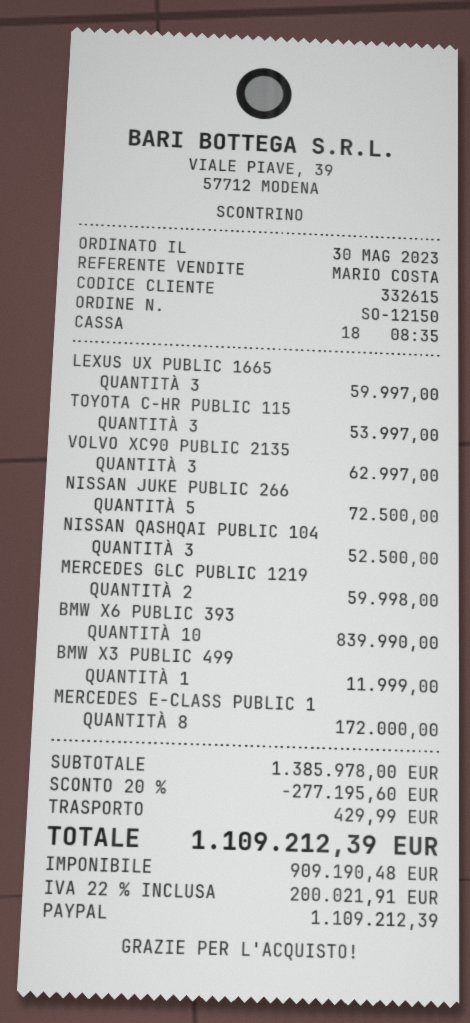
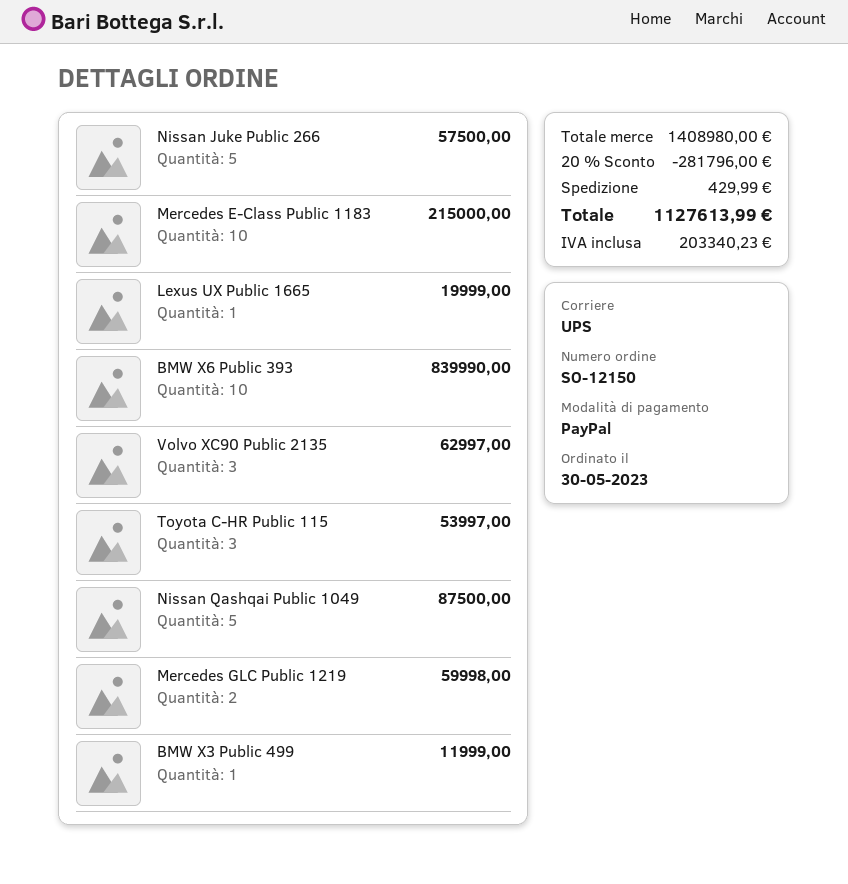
LEXUS UX PUBLIC 1665: 3 for 59997.00 -> 1 for 19999.00
NISSAN JUKE PUBLIC 266: 5 for 72500.00 -> 5 for 57500.00
NISSAN QASHQAI PUBLIC 104: 3 for 52500.00 -> 5 for 87500.00
MERCEDES E-CLASS PUBLIC 1: 8 for 172000.00 -> 10 for 215000.00
subtotal: 1385978.00 -> 1408980.00
discount: 20% = 277195.60 -> 20% = 281796.00
tax: 200021.91 -> 203340.23
total: 1109212.39 -> 1127613.99

